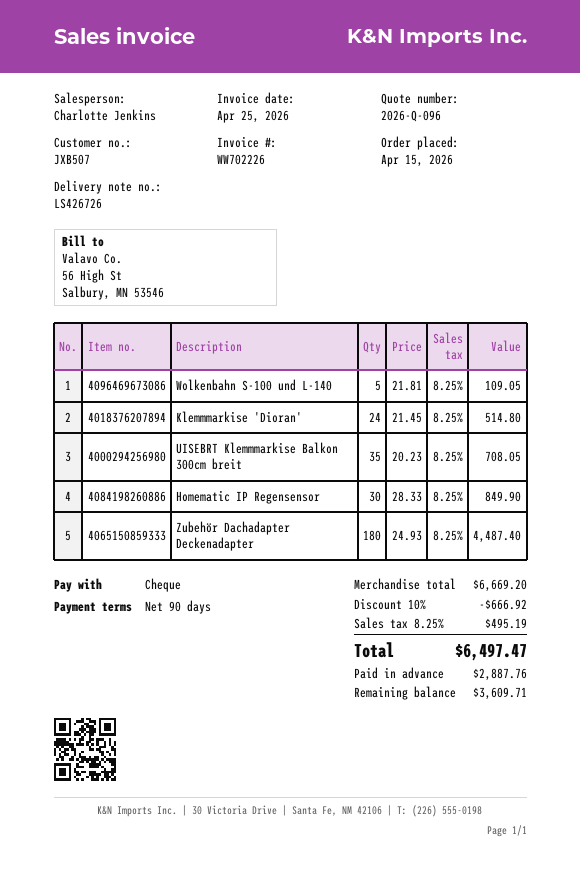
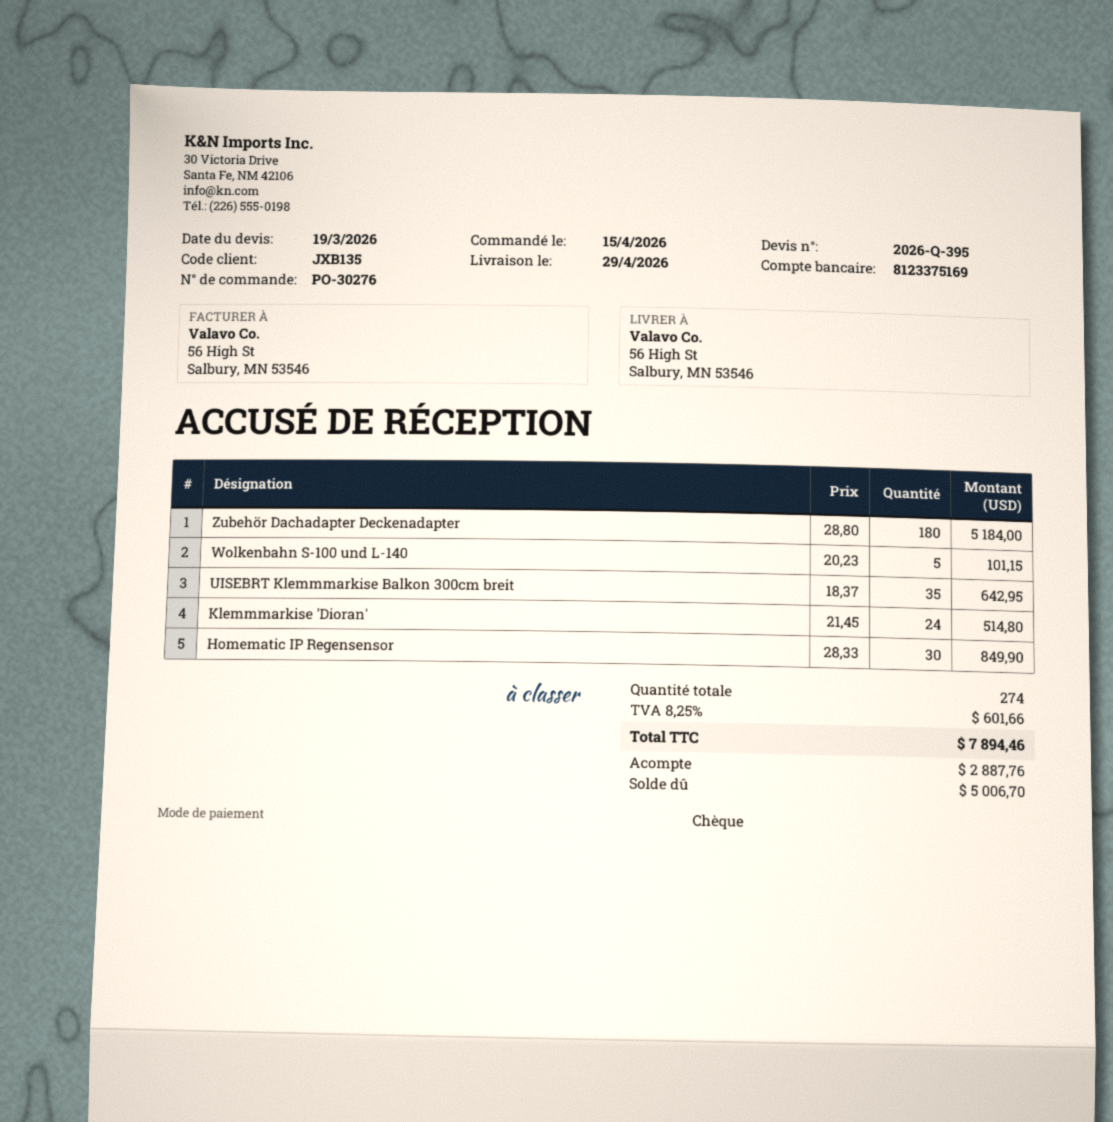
quote number: 2026-Q-096 -> 2026-Q-395
customer number: JXB507 -> JXB135
Wolkenbahn S-100 und L-140: 5 x 21.81 = 109.05 -> 5 x 20.23 = 101.15
UISEBRT Klemmmarkise Balkon 300cm breit: 35 x 20.23 = 708.05 -> 35 x 18.37 = 642.95
Zubehör Dachadapter Deckenadapter: 180 x 24.93 = 4487.40 -> 180 x 28.80 = 5184.00
discount: 10% = 666.92 -> none
tax: 8.25% = 495.19 -> 8.25% = 601.66
total: 6497.47 -> 7894.46
balance: 3609.71 -> 5006.70

